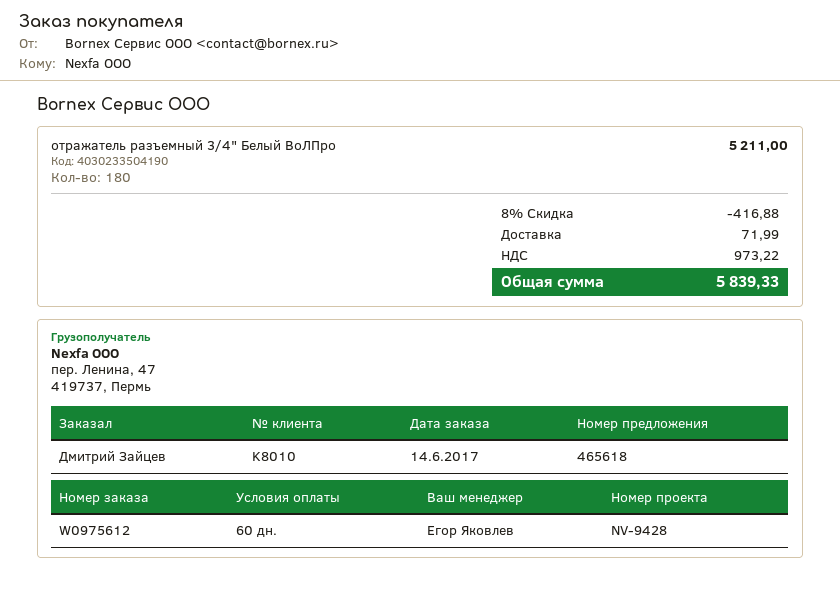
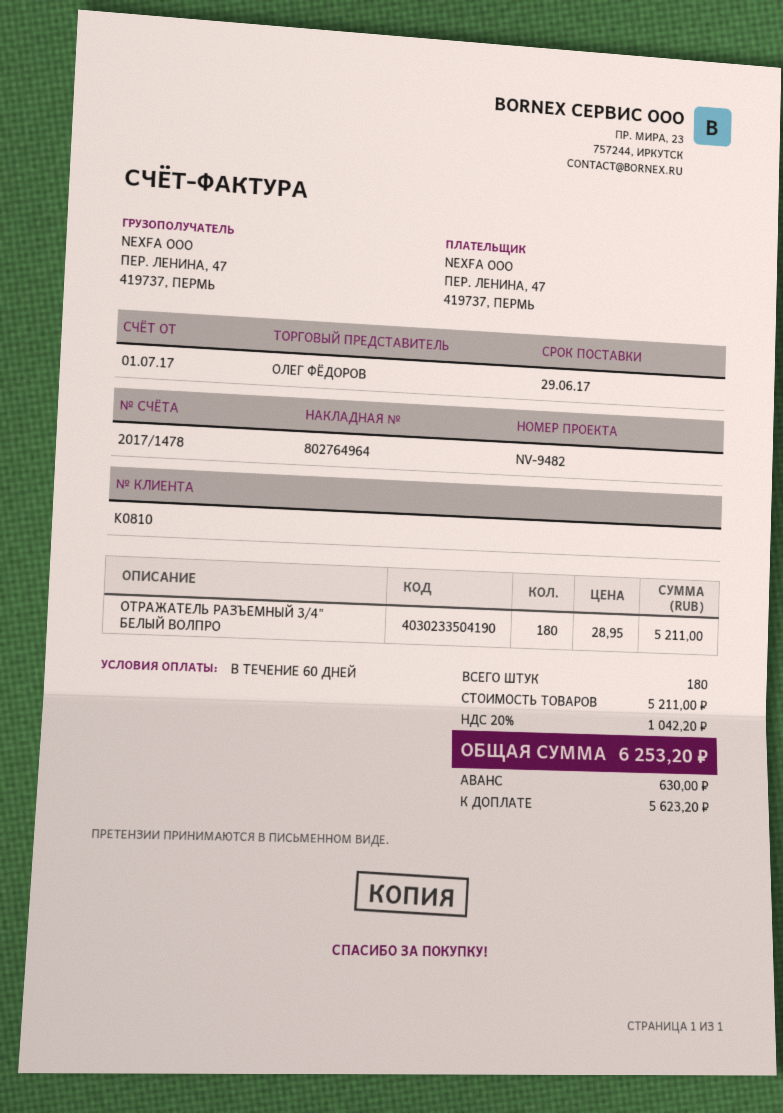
customer number: K8010 -> K0810
reference: NV-9428 -> NV-9482
sales rep: Егор Яковлев -> ОЛЕГ ФЁДОРОВ
discount: 8% = 416.88 -> none
shipping: 71.99 -> none
tax: 973.22 -> 1042.20
total: 5839.33 -> 6253.20

